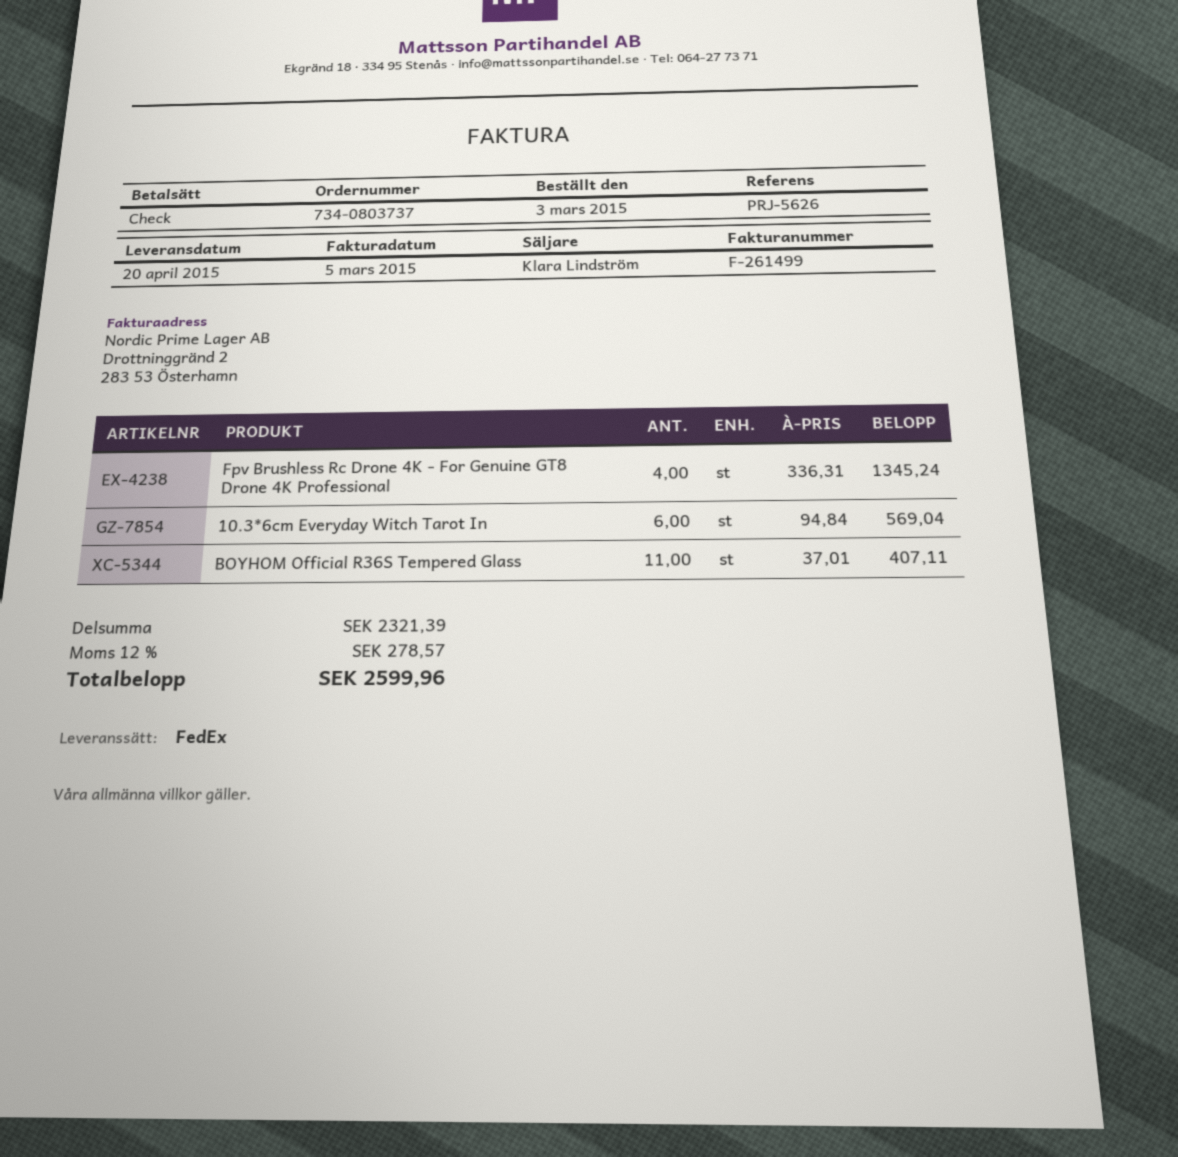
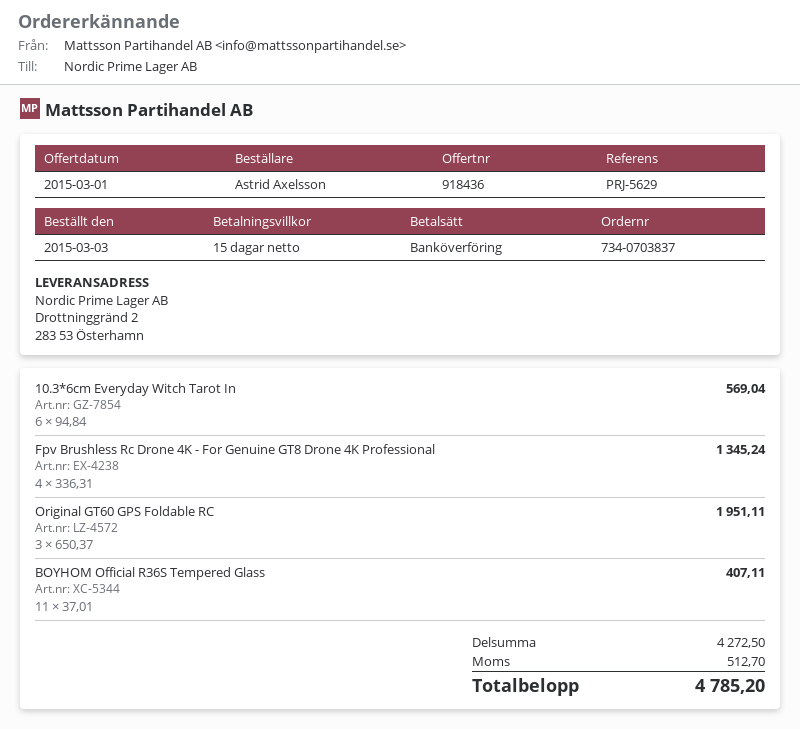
order number: 734-0803737 -> 734-0703837
reference: PRJ-5626 -> PRJ-5629
payment method: cheque -> bank transfer
Original GT60 GPS Foldable RC: none -> 3 x 650.37 = 1951.11
subtotal: 2321.39 -> 4272.50
tax: 278.57 -> 512.70
total: 2599.96 -> 4785.20

